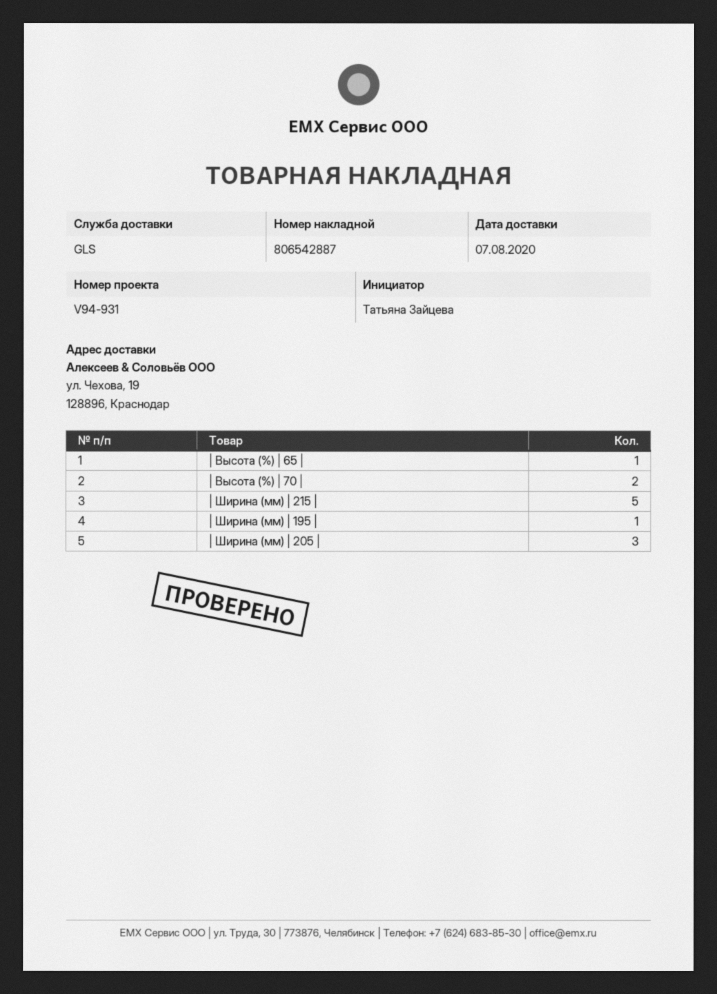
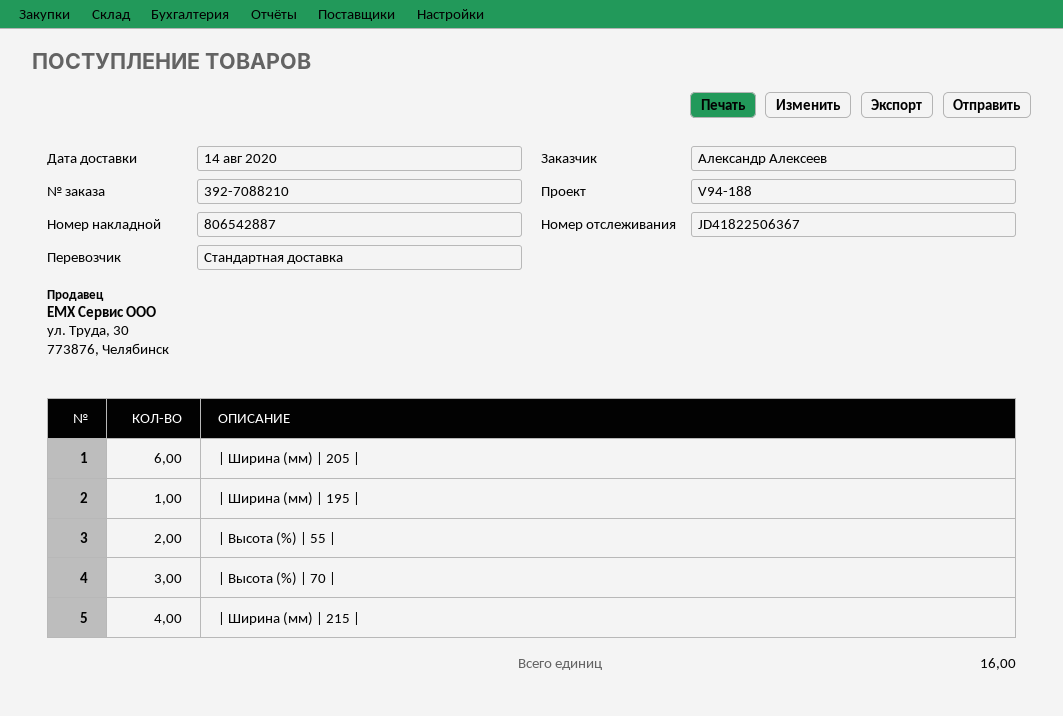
delivery date: 2020-08-07 -> 2020-08-14
reference: V94-931 -> V94-188
ordered by: Татьяна Зайцева -> Александр Алексеев
shipping method: GLS -> standard
| Высота (%) | 65 |: 1 -> none
| Высота (%) | 70 |: 2 -> 3
| Ширина (мм) | 215 |: 5 -> 4
| Ширина (мм) | 205 |: 3 -> 6
| Высота (%) | 55 |: none -> 2

